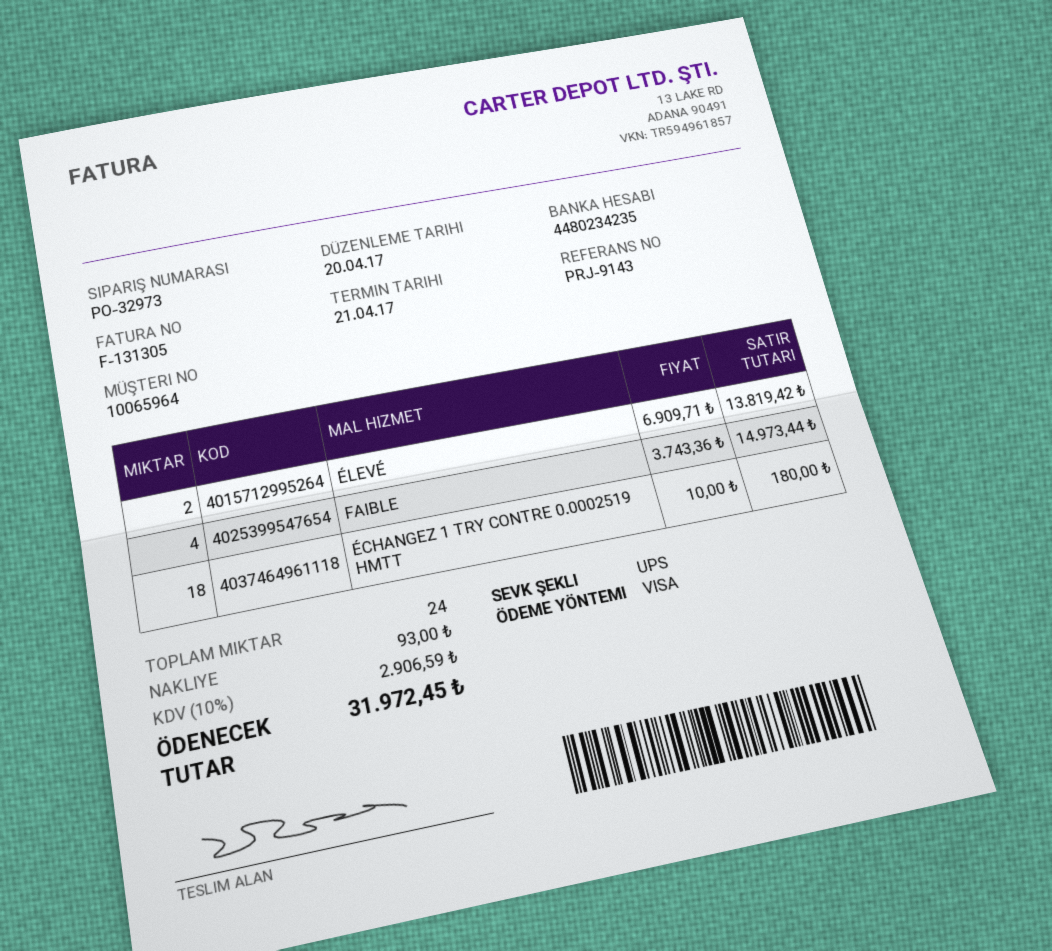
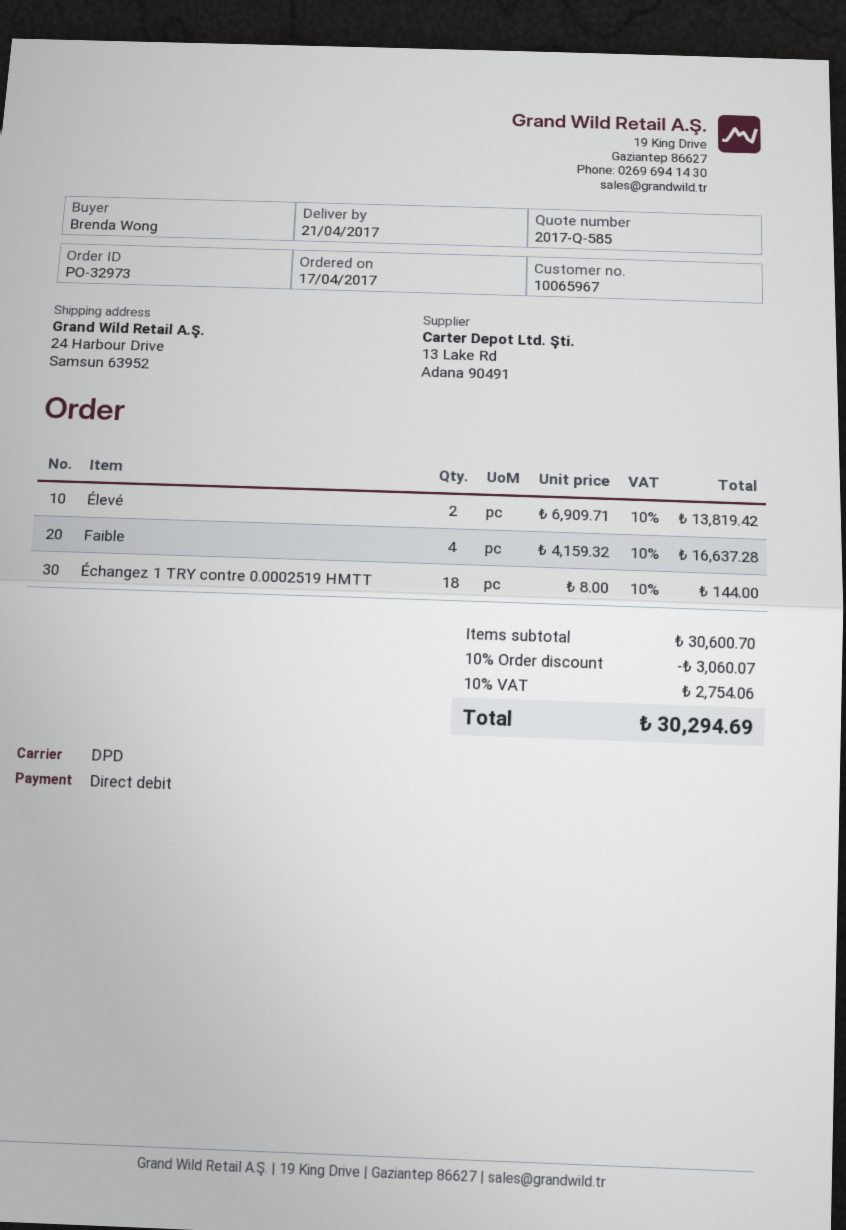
customer number: 10065964 -> 10065967
payment method: Visa -> direct debit
shipping method: UPS -> DPD
FAIBLE: 4 x 3743.36 = 14973.44 -> 4 x 4159.32 = 16637.28
ÉCHANGEZ 1 TRY CONTRE 0.0002519 HMTT: 18 x 10.00 = 180.00 -> 18 x 8.00 = 144.00
discount: none -> 10% = 3060.07
shipping: 93.00 -> none
tax: 10% = 2906.59 -> 10% = 2754.06
total: 31972.45 -> 30294.69

